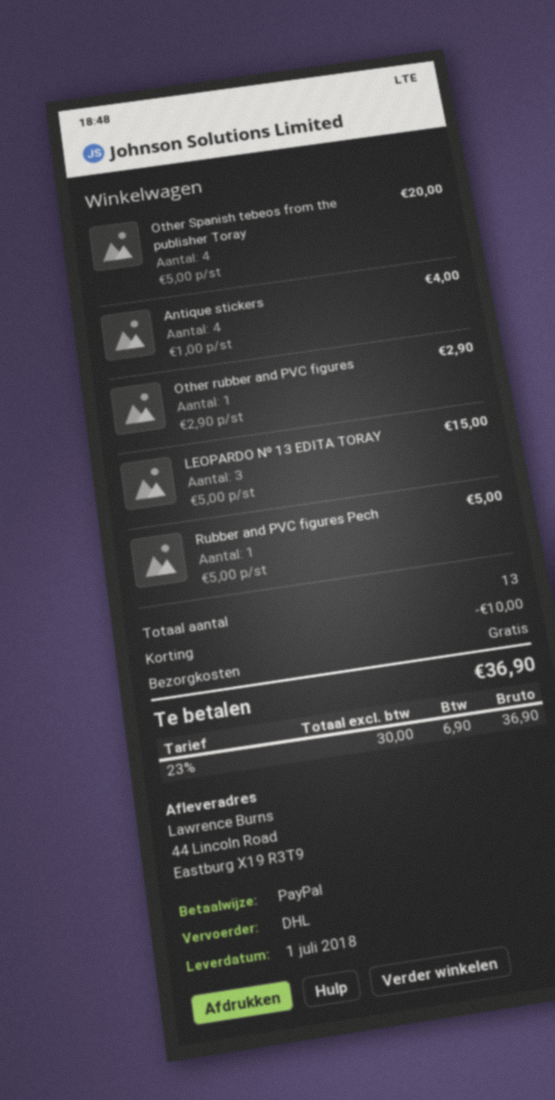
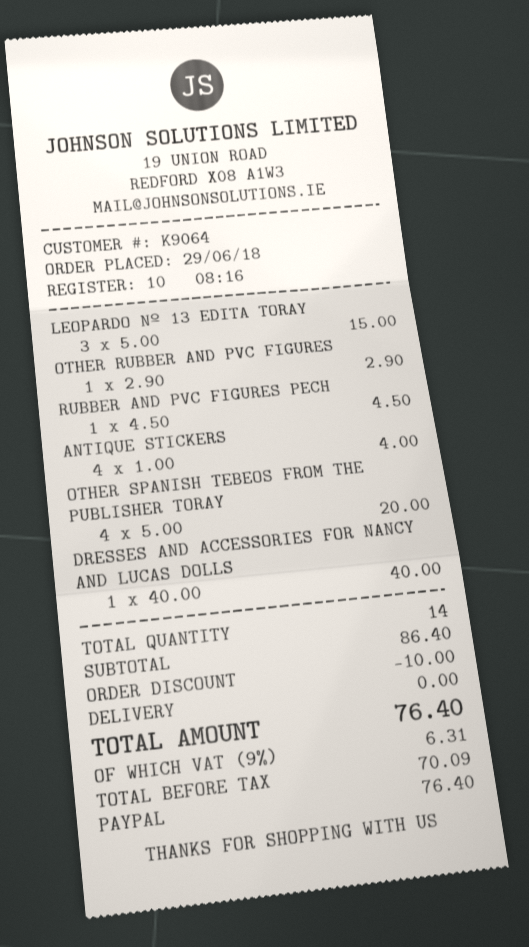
Rubber and PVC figures Pech: 1 x 5.00 = 5.00 -> 1 x 4.50 = 4.50
DRESSES AND ACCESSORIES FOR NANCY AND LUCAS DOLLS: none -> 1 x 40.00 = 40.00
total quantity: 13 -> 14
net: 30.00 -> 70.09
tax: 23% = 6.90 -> 9% = 6.31
total: 36.90 -> 76.40

